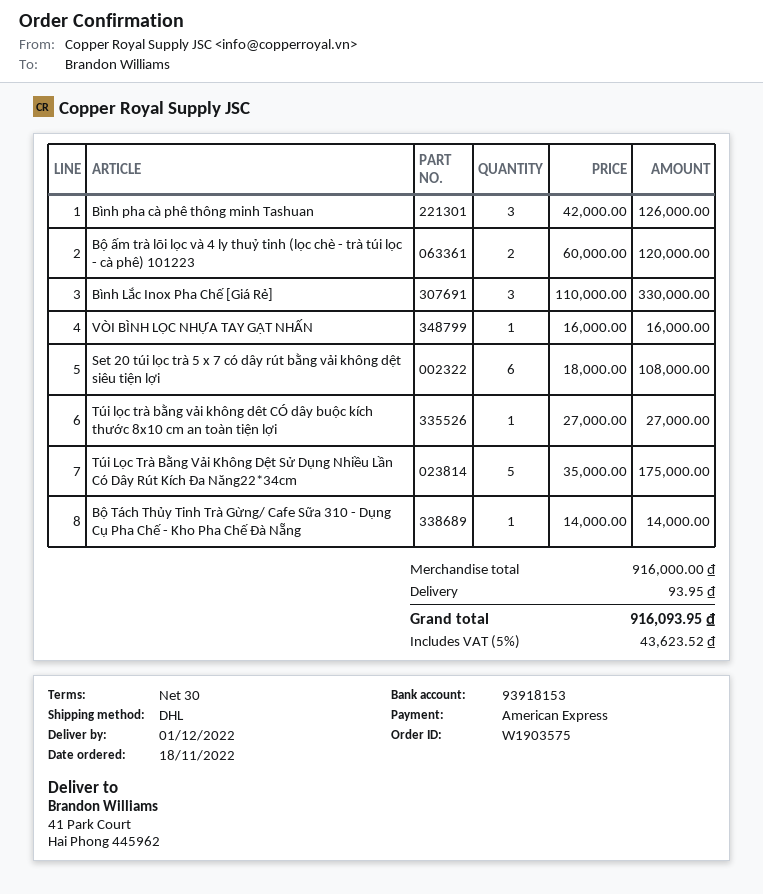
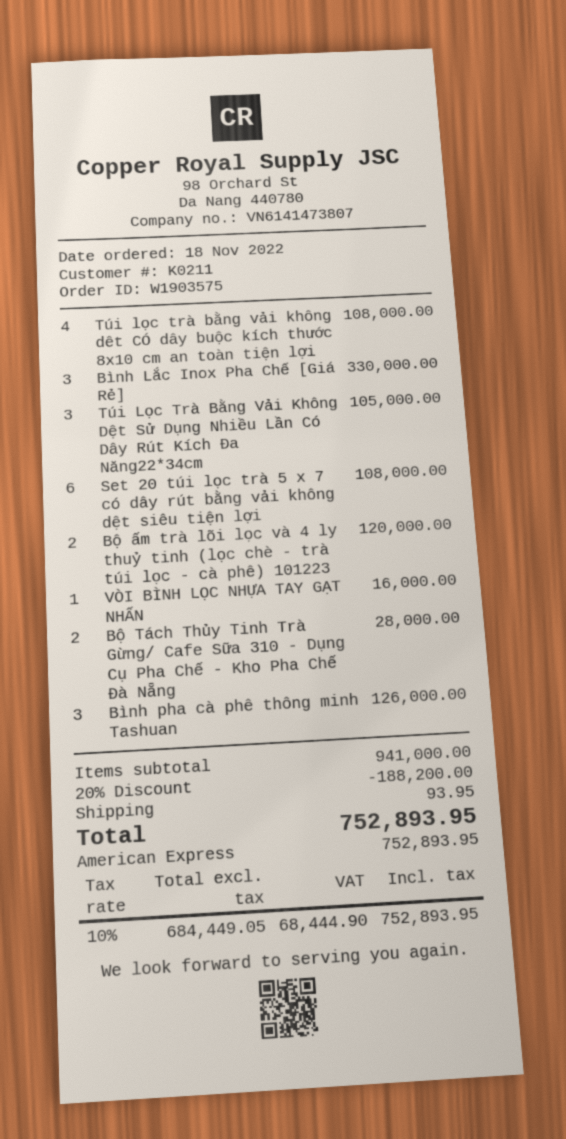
Túi lọc trà bằng vải không dêt CÓ dây buộc kích thước 8x10 cm an toàn tiện lợi: 1 for 27000.00 -> 4 for 108000.00
Túi Lọc Trà Bằng Vải Không Dệt Sử Dụng Nhiều Lần Có Dây Rút Kích Đa Năng22*34cm: 5 for 175000.00 -> 3 for 105000.00
Bộ Tách Thủy Tinh Trà Gừng/ Cafe Sữa 310 - Dụng Cụ Pha Chế - Kho Pha Chế Đà Nẵng: 1 for 14000.00 -> 2 for 28000.00
subtotal: 916000.00 -> 941000.00
discount: none -> 20% = 188200.00
tax: 5% = 43623.52 -> 10% = 68444.90
total: 916093.95 -> 752893.95

